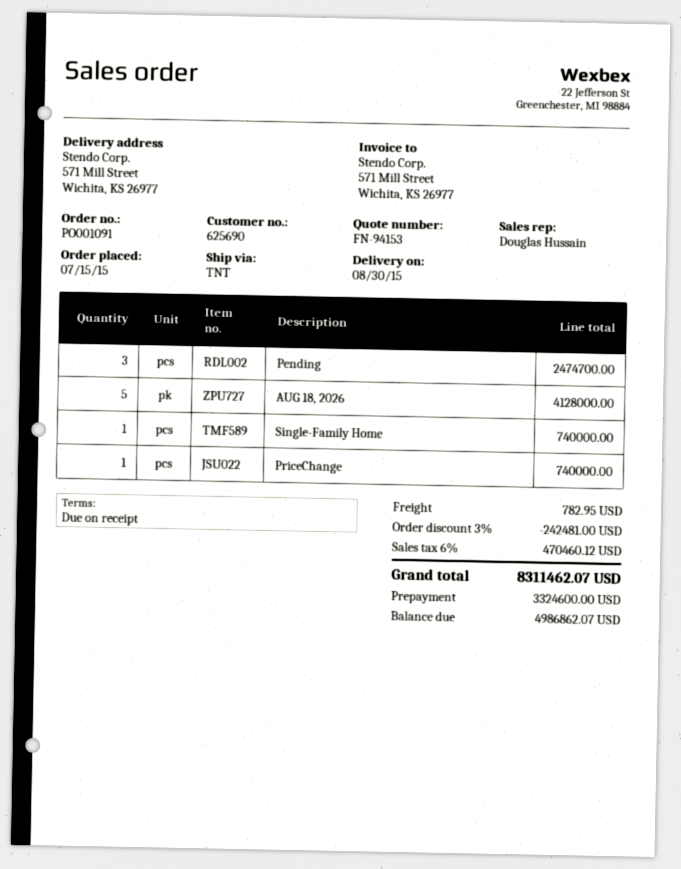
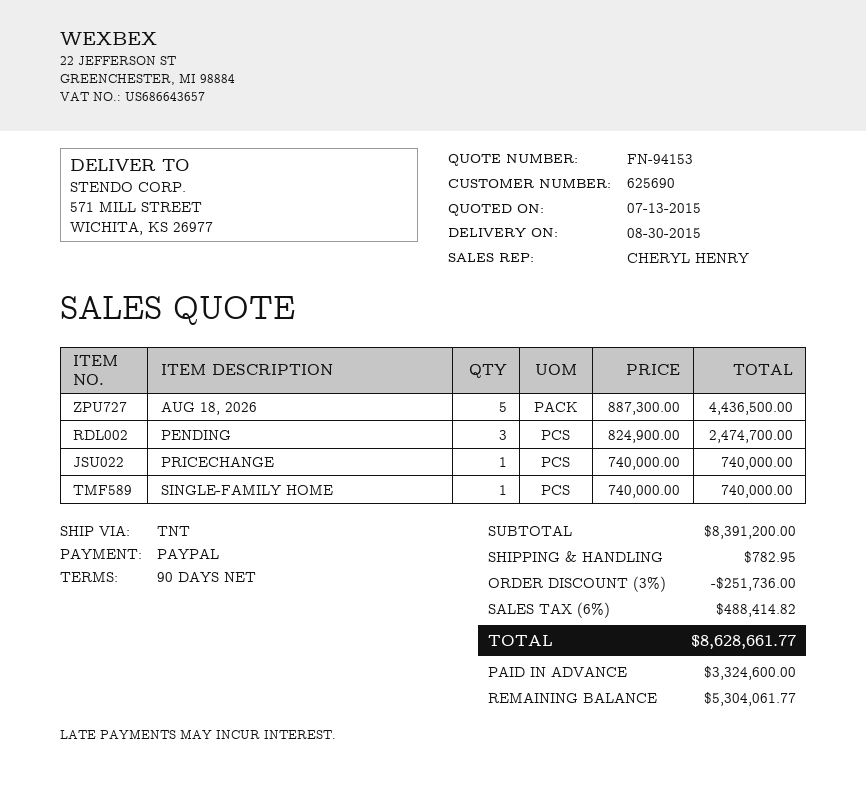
payment terms: on receipt -> 90 days
sales rep: Douglas Hussain -> CHERYL HENRY
AUG 18, 2026: 5 for 4128000.00 -> 5 for 4436500.00
discount: 3% = 242481.00 -> 3% = 251736.00
tax: 6% = 470460.12 -> 6% = 488414.82
total: 8311462.07 -> 8628661.77
balance: 4986862.07 -> 5304061.77

